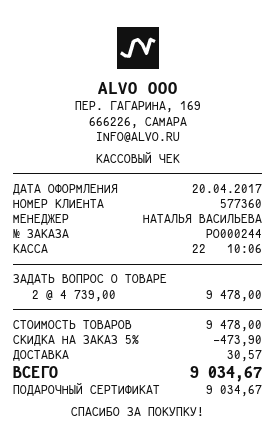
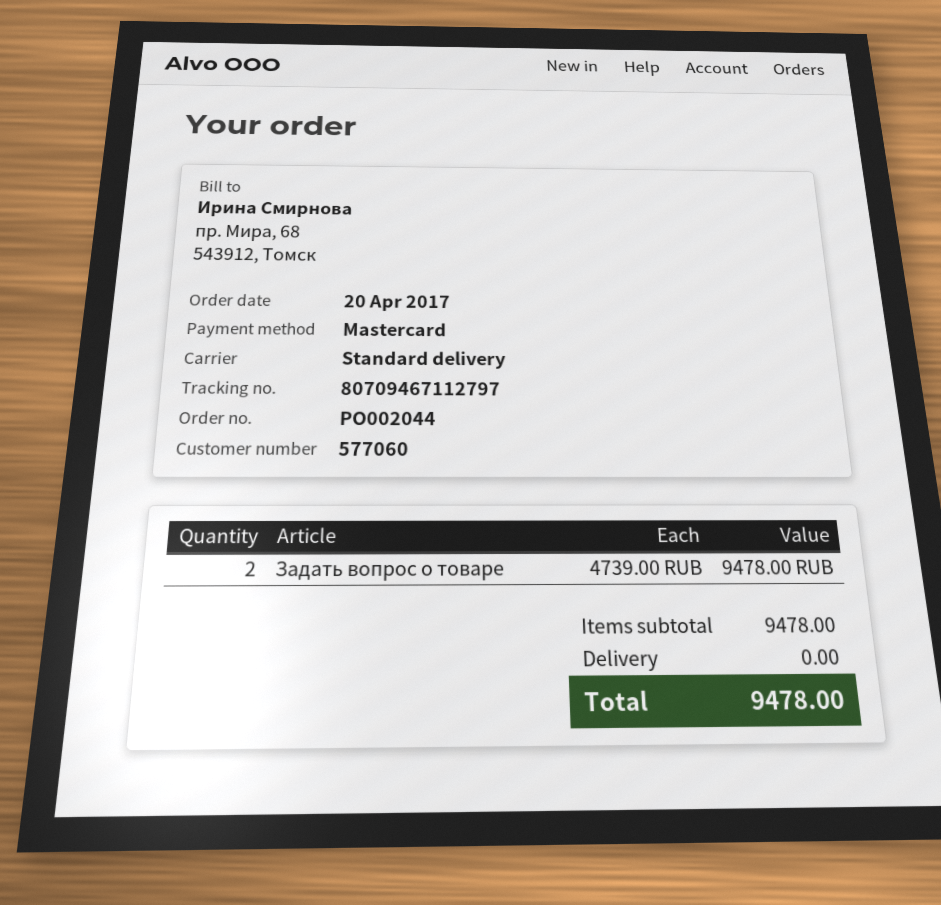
order number: PO000244 -> PO002044
customer number: 577360 -> 577060
payment method: gift card -> Mastercard
discount: 5% = 473.90 -> none
shipping: 30.57 -> 0.00
total: 9034.67 -> 9478.00

